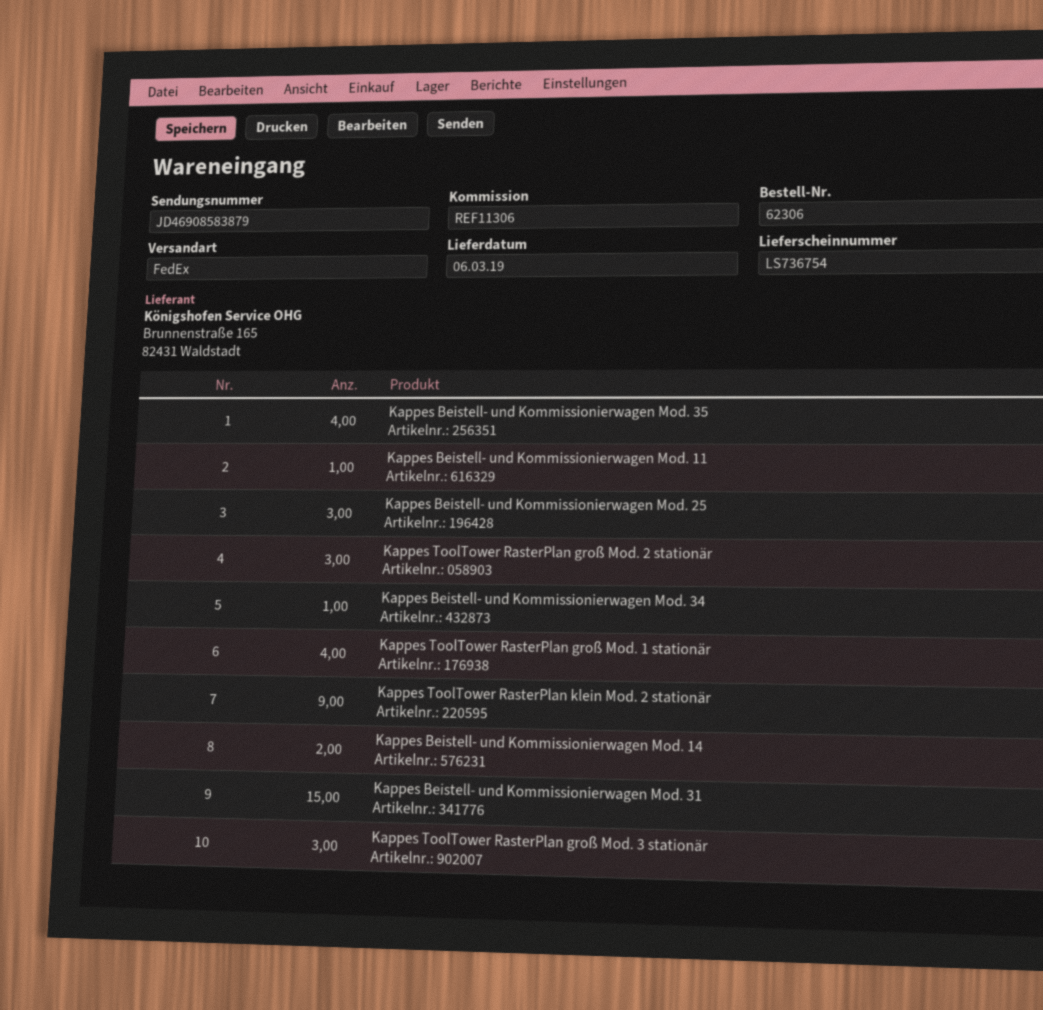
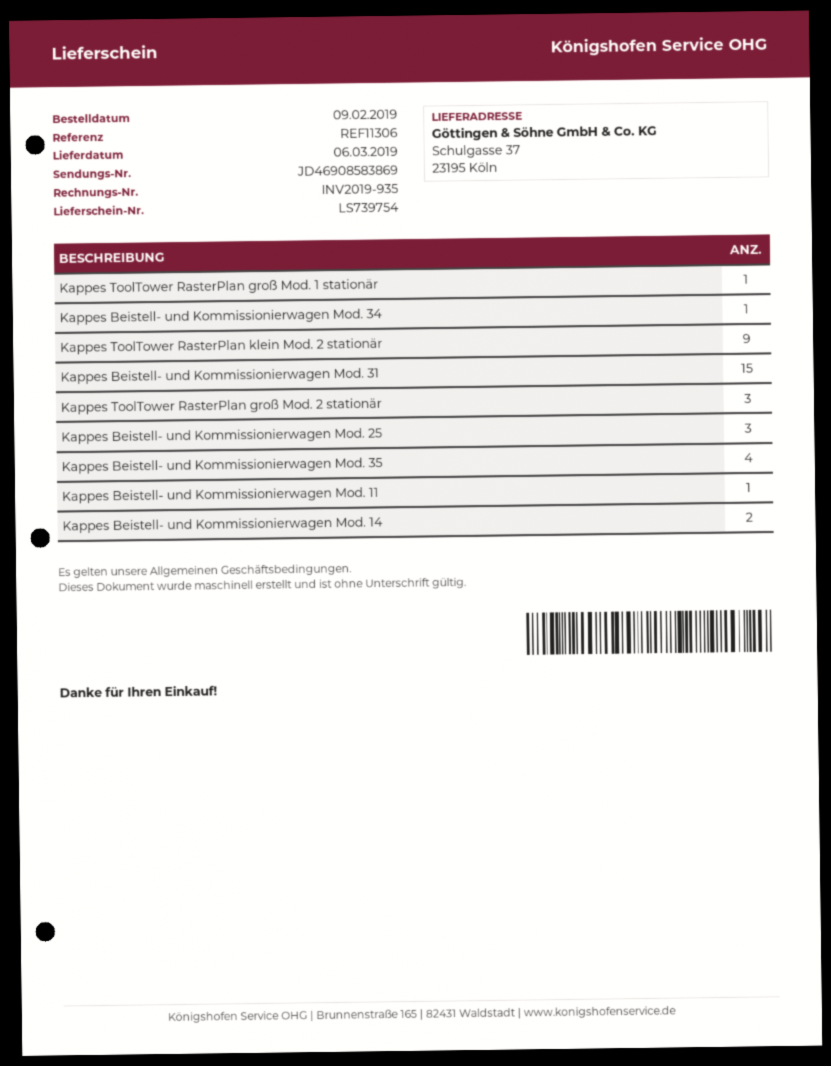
delivery note number: LS736754 -> LS739754
tracking number: JD46908583879 -> JD46908583869
Kappes ToolTower RasterPlan groß Mod. 1 stationär: 4 -> 1
Kappes ToolTower RasterPlan groß Mod. 3 stationär: 3 -> none

